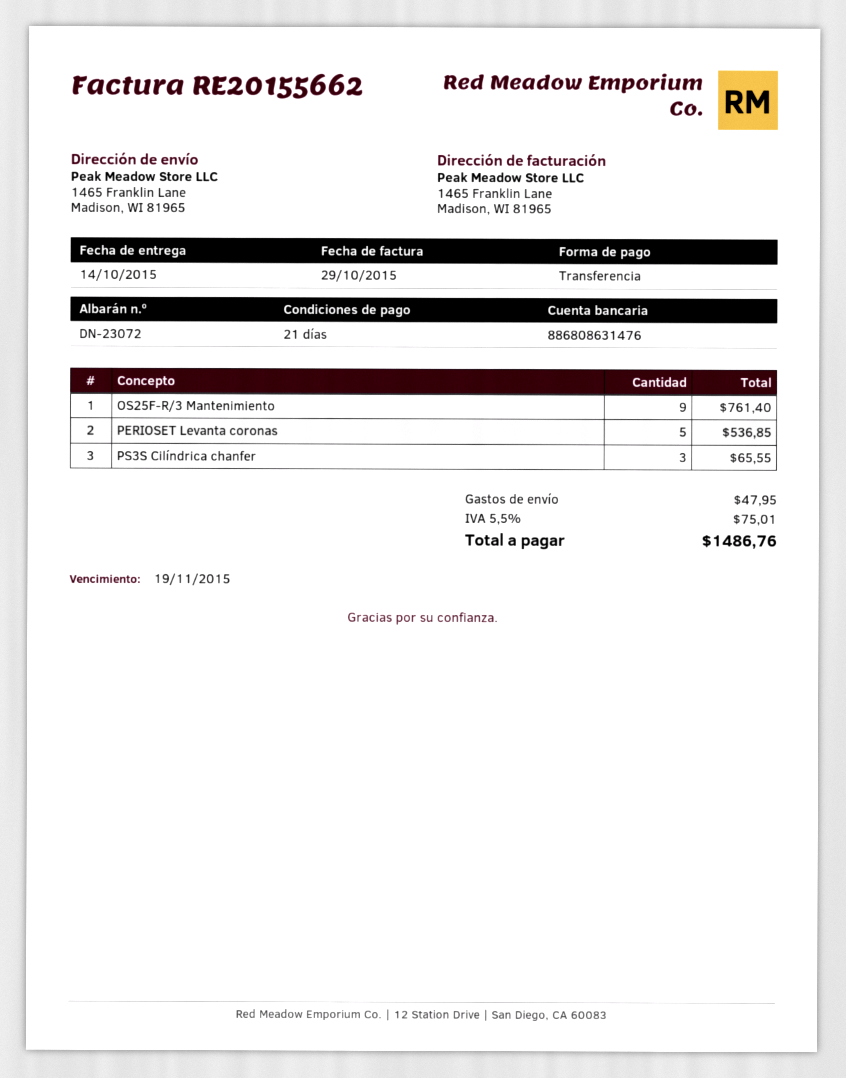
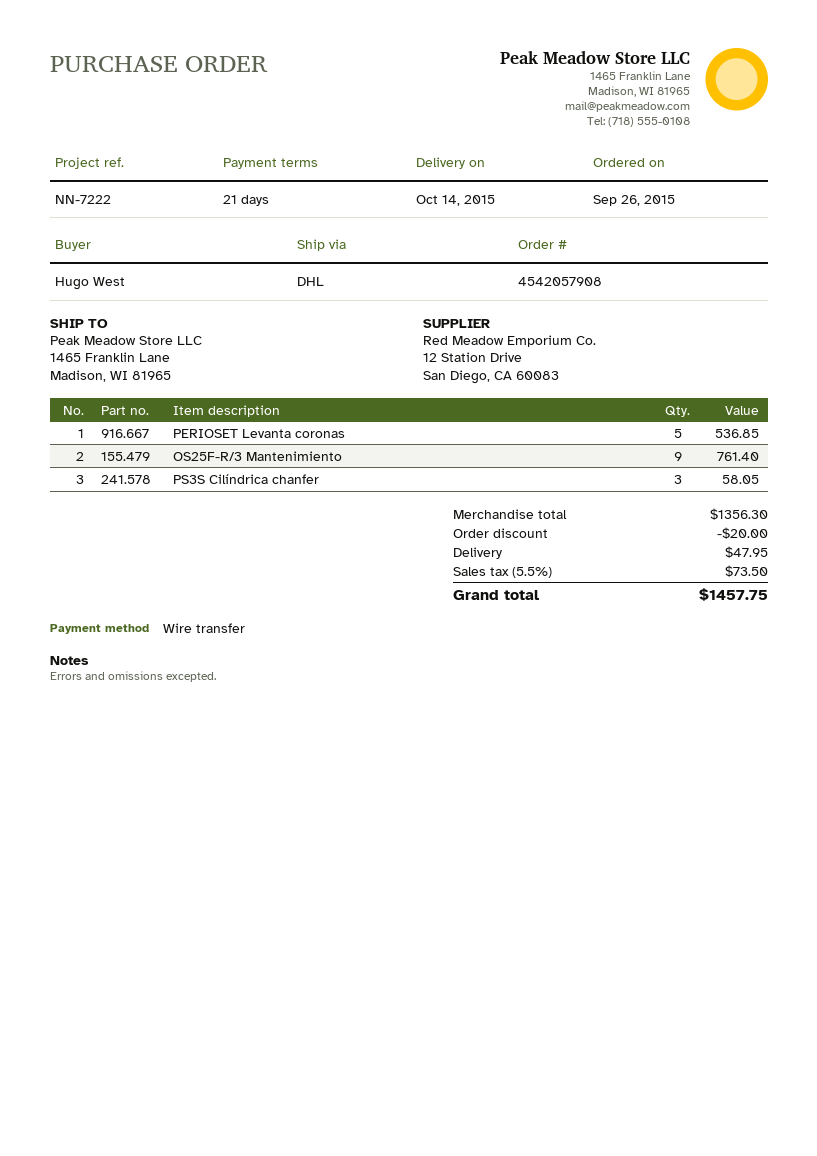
PS3S Cilíndrica chanfer: 3 for 65.55 -> 3 for 58.05
discount: none -> 20.00
tax: 5.5% = 75.01 -> 5.5% = 73.50
total: 1486.76 -> 1457.75

